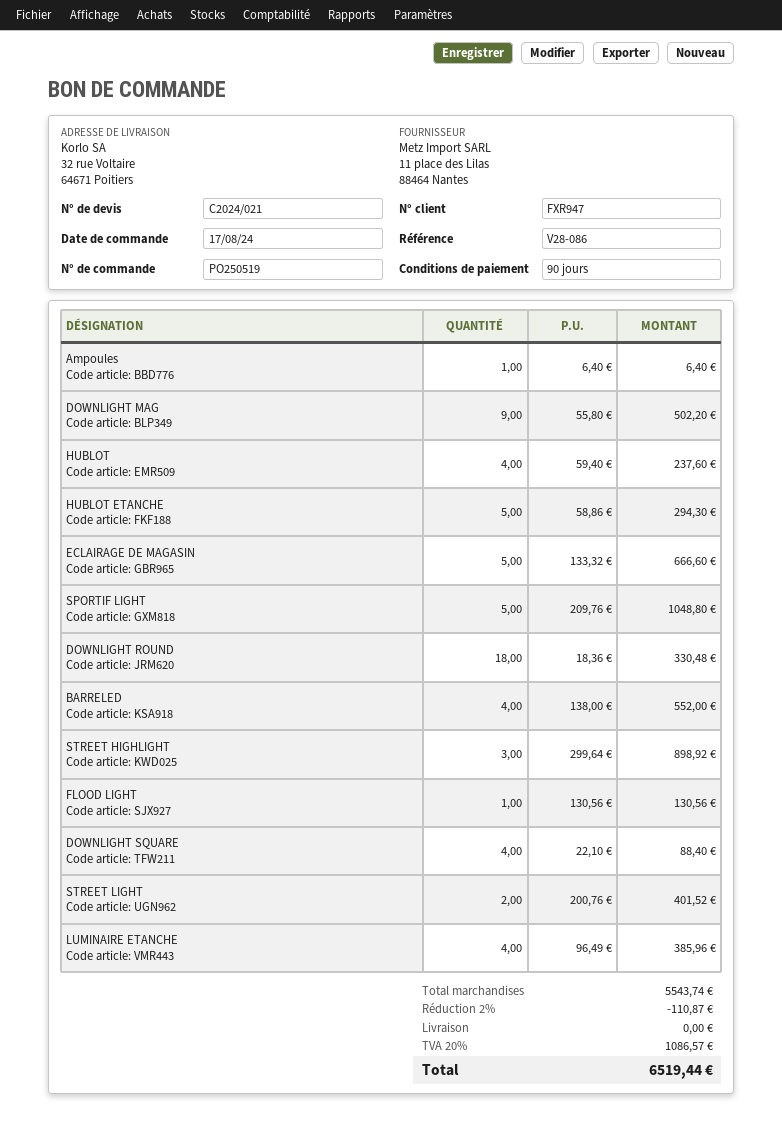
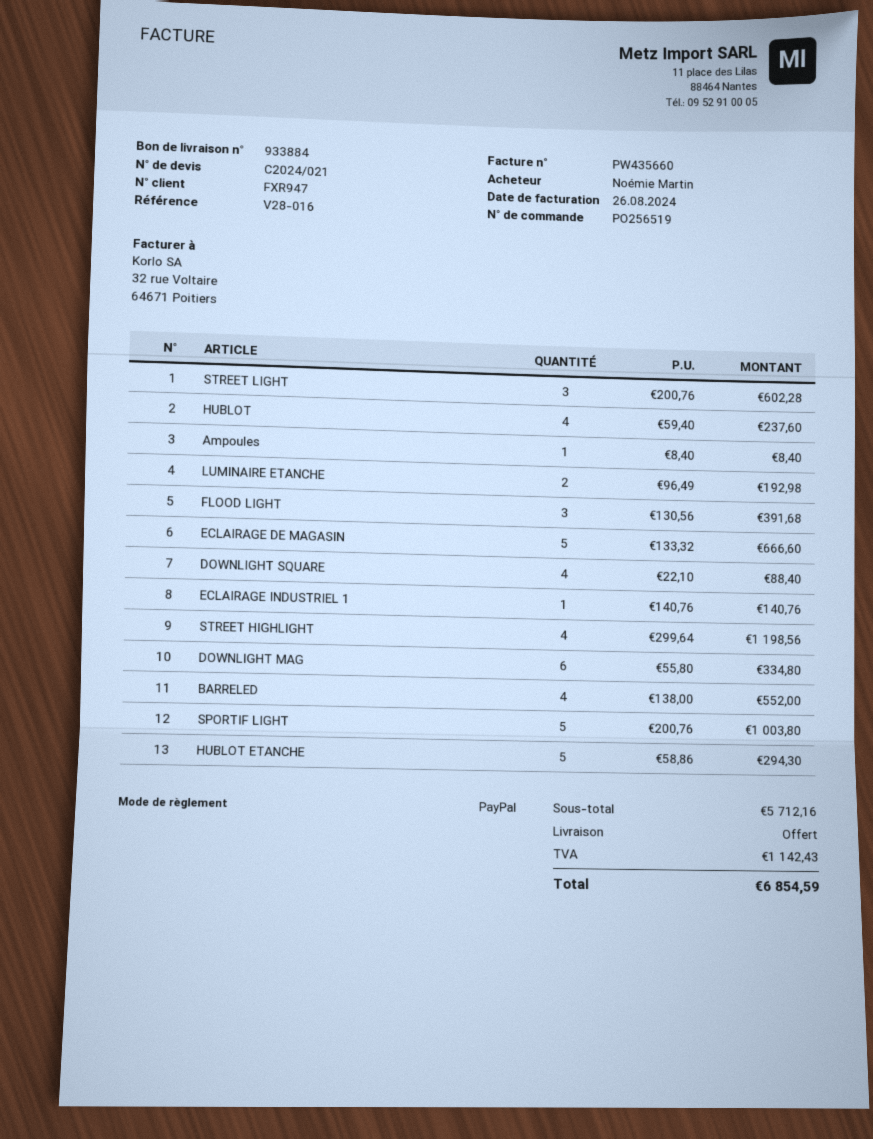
order number: PO250519 -> PO256519
reference: V28-086 -> V28-016
Ampoules: 1 x 6.40 = 6.40 -> 1 x 8.40 = 8.40
DOWNLIGHT MAG: 9 x 55.80 = 502.20 -> 6 x 55.80 = 334.80
SPORTIF LIGHT: 5 x 209.76 = 1048.80 -> 5 x 200.76 = 1003.80
DOWNLIGHT ROUND: 18 x 18.36 = 330.48 -> none
STREET HIGHLIGHT: 3 x 299.64 = 898.92 -> 4 x 299.64 = 1198.56
FLOOD LIGHT: 1 x 130.56 = 130.56 -> 3 x 130.56 = 391.68
STREET LIGHT: 2 x 200.76 = 401.52 -> 3 x 200.76 = 602.28
LUMINAIRE ETANCHE: 4 x 96.49 = 385.96 -> 2 x 96.49 = 192.98
ECLAIRAGE INDUSTRIEL 1: none -> 1 x 140.76 = 140.76
subtotal: 5543.74 -> 5712.16
discount: 2% = 110.87 -> none
tax: 1086.57 -> 1142.43
total: 6519.44 -> 6854.59

